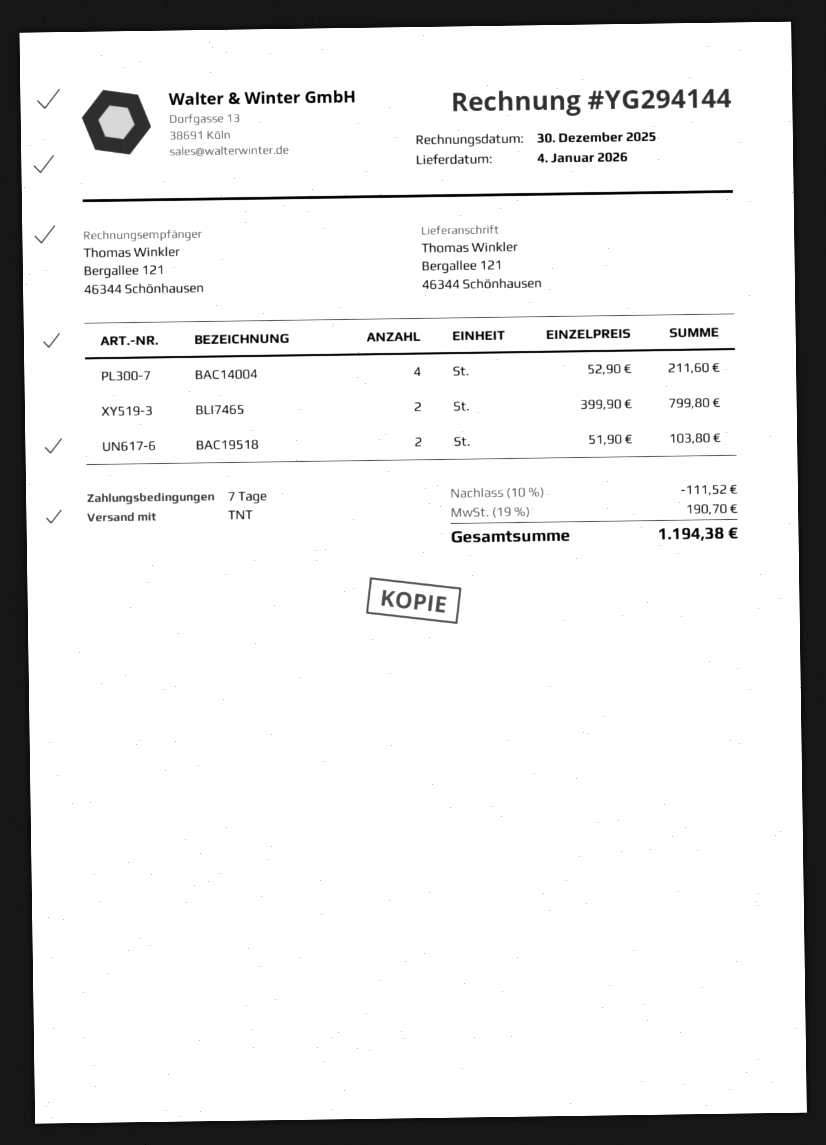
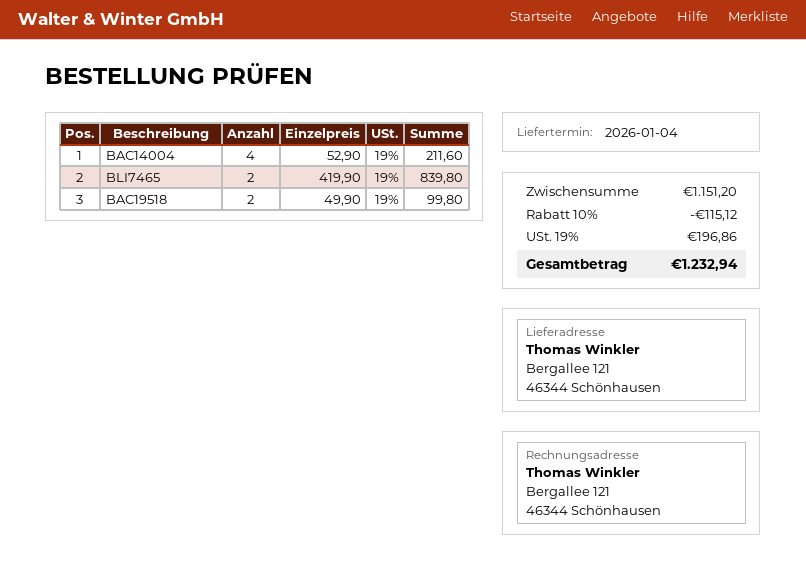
BLI7465: 2 x 399.90 = 799.80 -> 2 x 419.90 = 839.80
BAC19518: 2 x 51.90 = 103.80 -> 2 x 49.90 = 99.80
discount: 10% = 111.52 -> 10% = 115.12
tax: 19% = 190.70 -> 19% = 196.86
total: 1194.38 -> 1232.94

